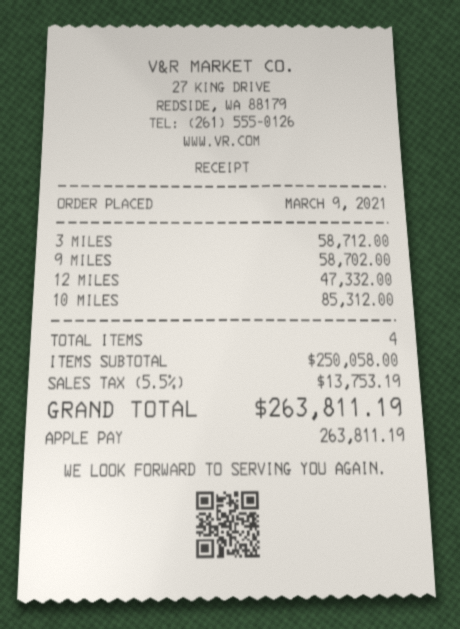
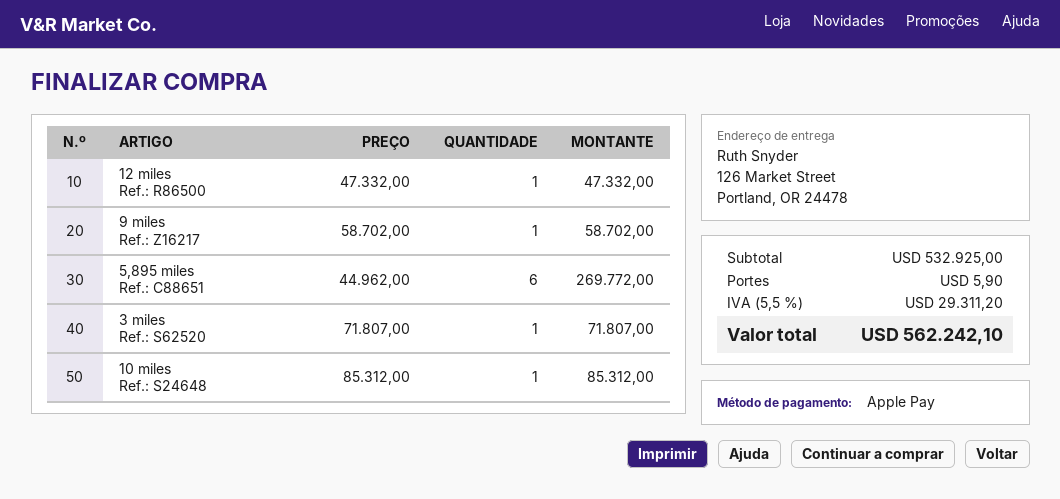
3 MILES: 1 x 58712.00 = 58712.00 -> 1 x 71807.00 = 71807.00
5,895 miles: none -> 6 x 44962.00 = 269772.00
subtotal: 250058.00 -> 532925.00
shipping: none -> 5.90
tax: 5.5% = 13753.19 -> 5.5% = 29311.20
total: 263811.19 -> 562242.10

